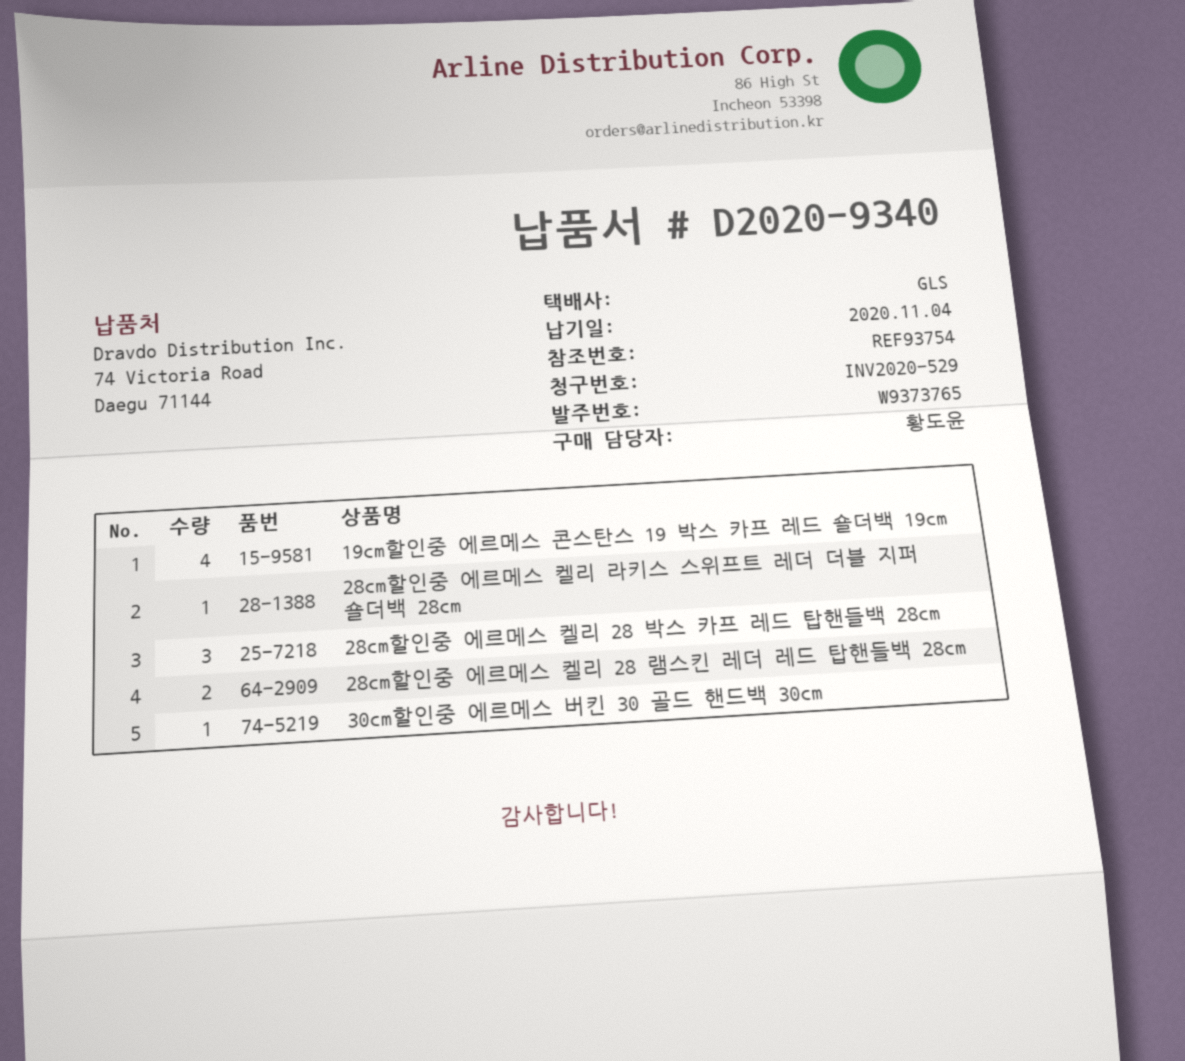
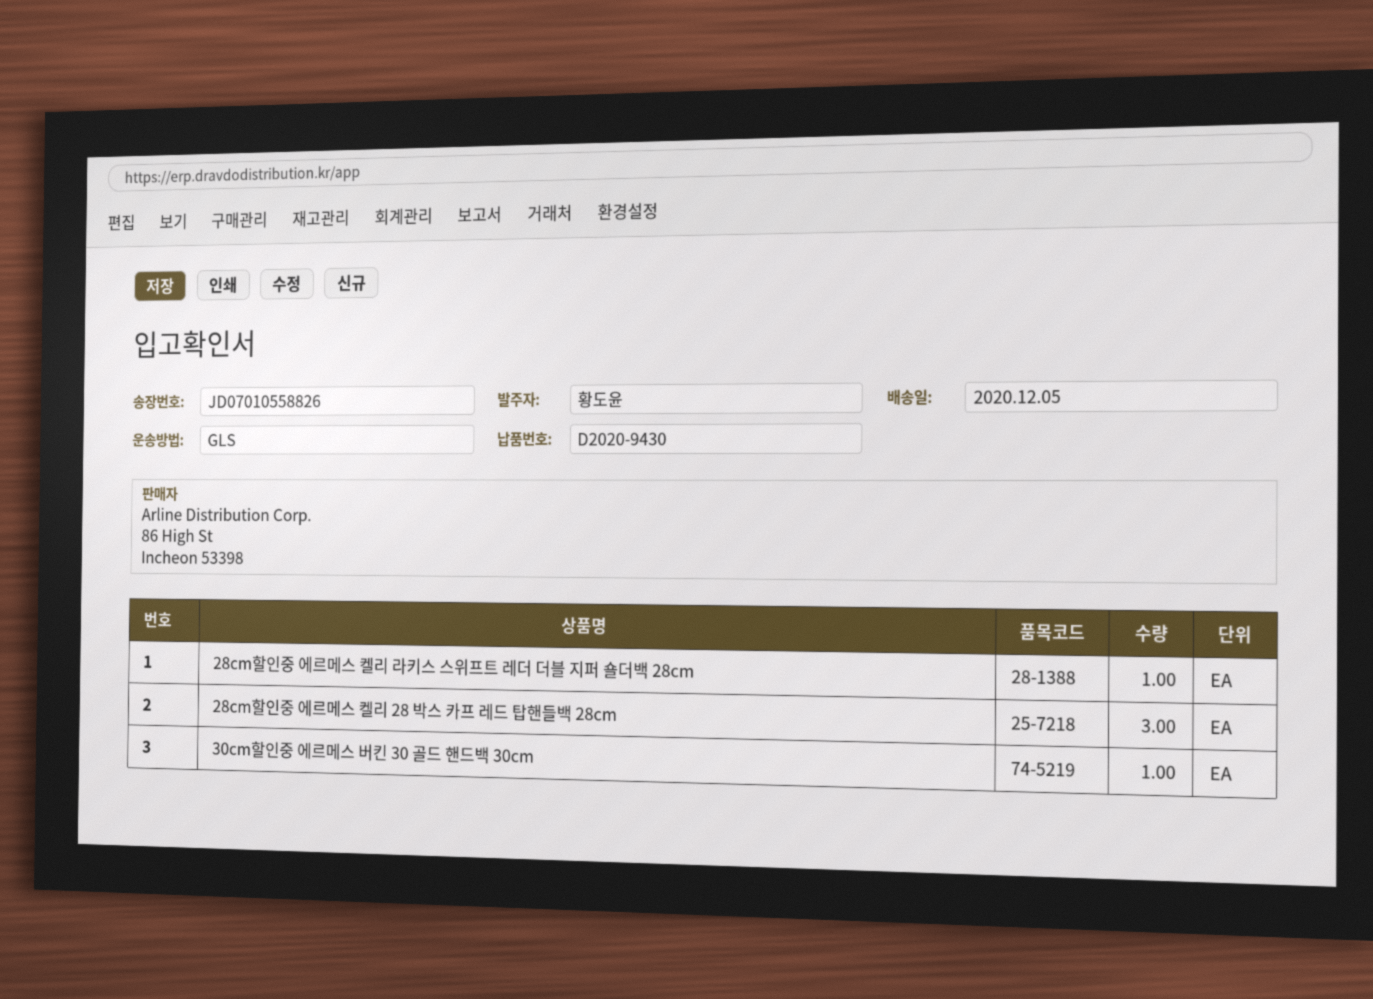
delivery note number: D2020-9340 -> D2020-9430
delivery date: 2020-11-04 -> 2020-12-05
19cm할인중 에르메스 콘스탄스 19 박스 카프 레드 숄더백 19cm: 4 -> none
28cm할인중 에르메스 켈리 28 램스킨 레더 레드 탑핸들백 28cm: 2 -> none

